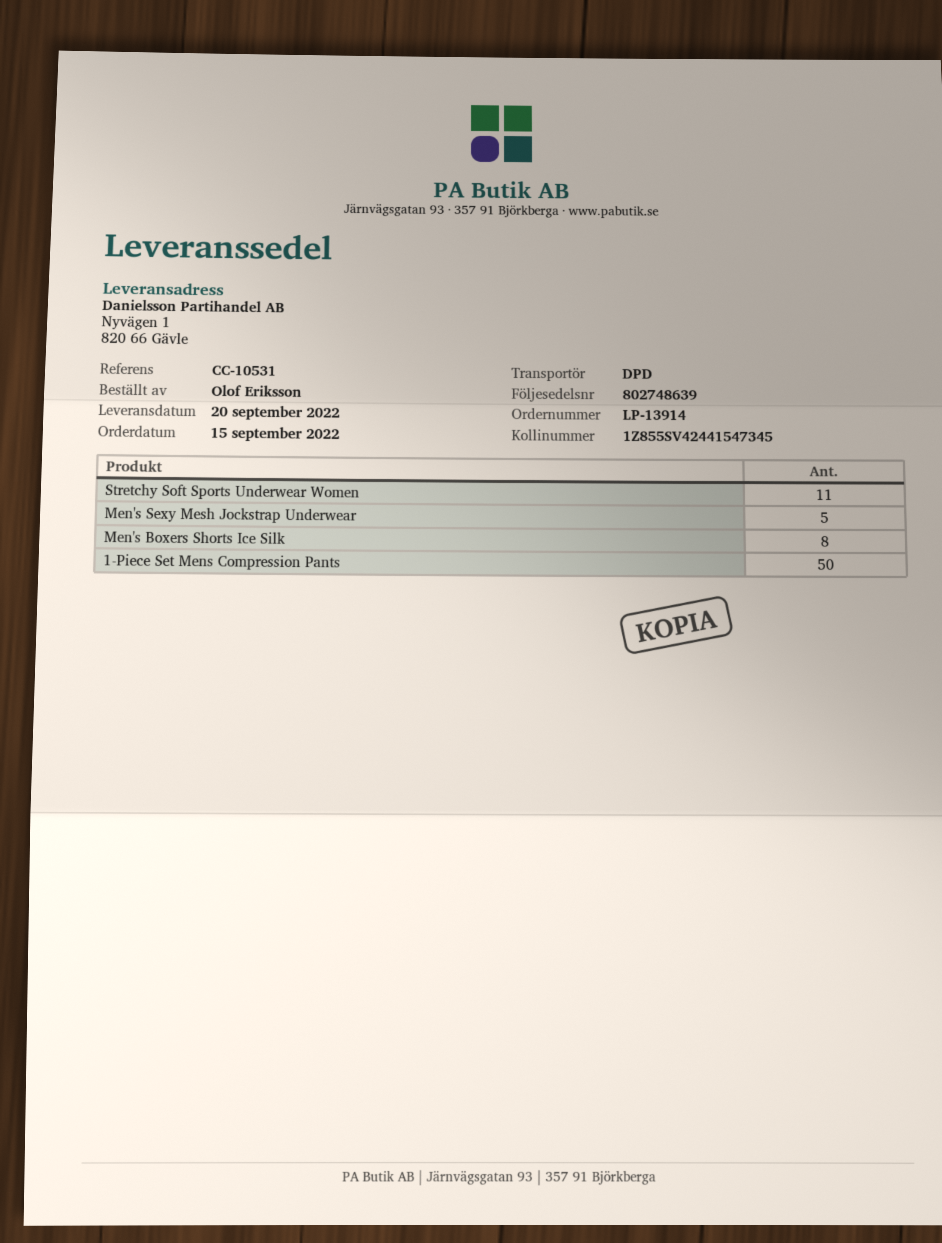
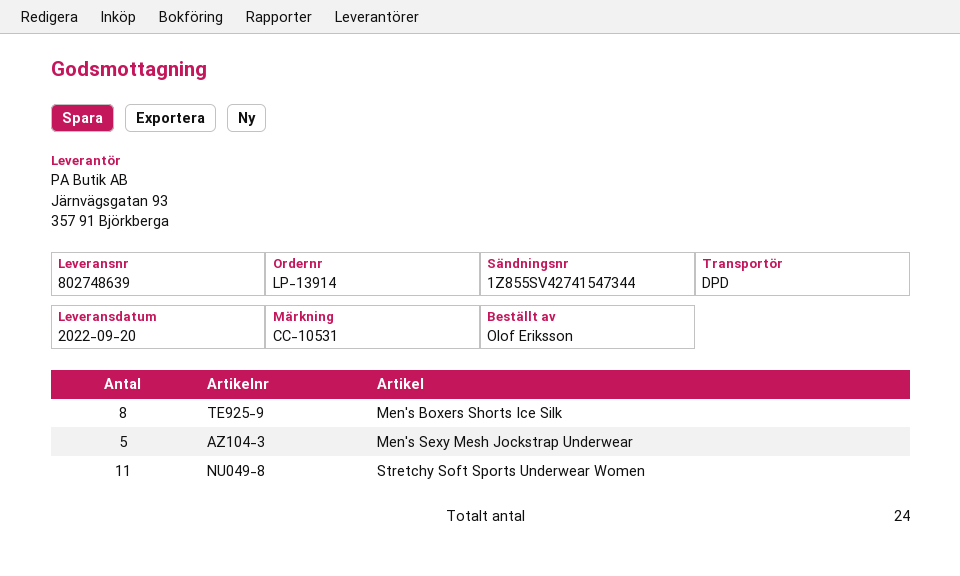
tracking number: 1Z855SV42441547345 -> 1Z855SV42741547344
1-Piece Set Mens Compression Pants: 50 -> none

